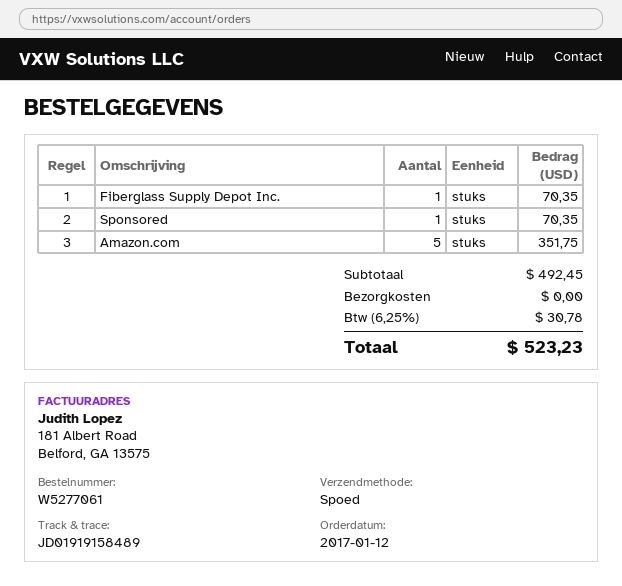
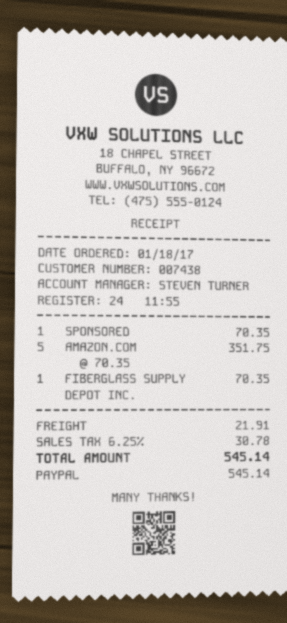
order date: 2017-01-12 -> 2017-01-18
shipping: 0.00 -> 21.91
total: 523.23 -> 545.14

